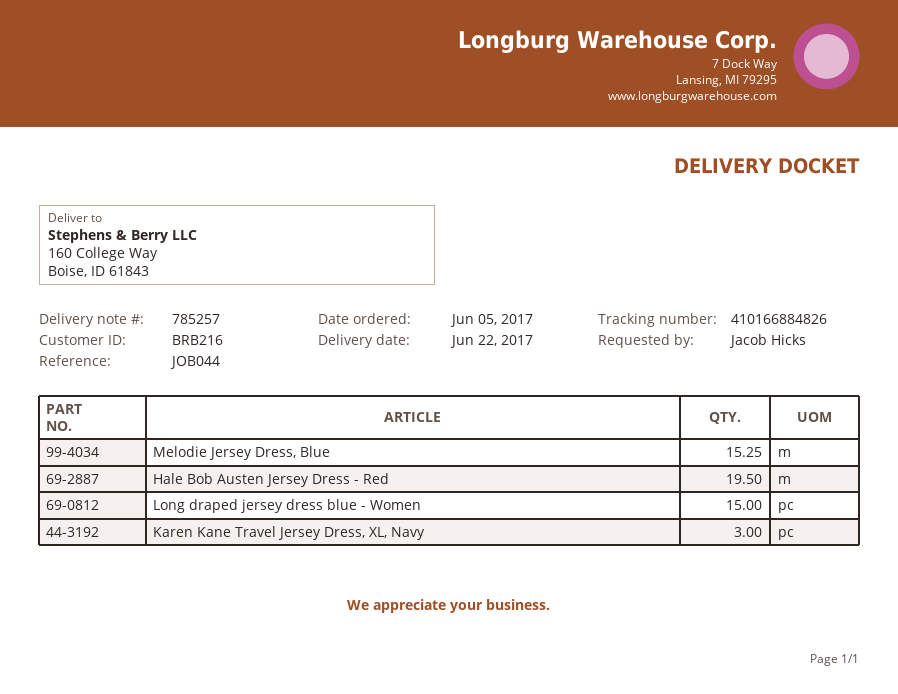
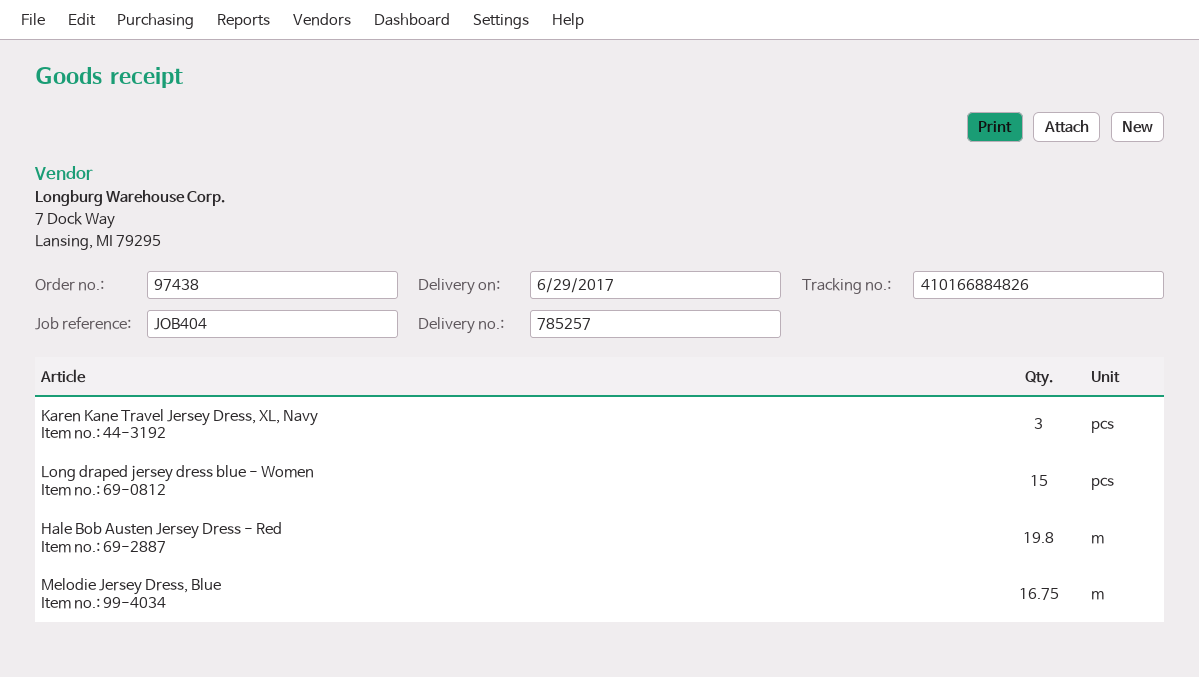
delivery date: 2017-06-22 -> 2017-06-29
reference: JOB044 -> JOB404
Melodie Jersey Dress, Blue: 15.25 -> 16.75
Hale Bob Austen Jersey Dress - Red: 19.5 -> 19.8

